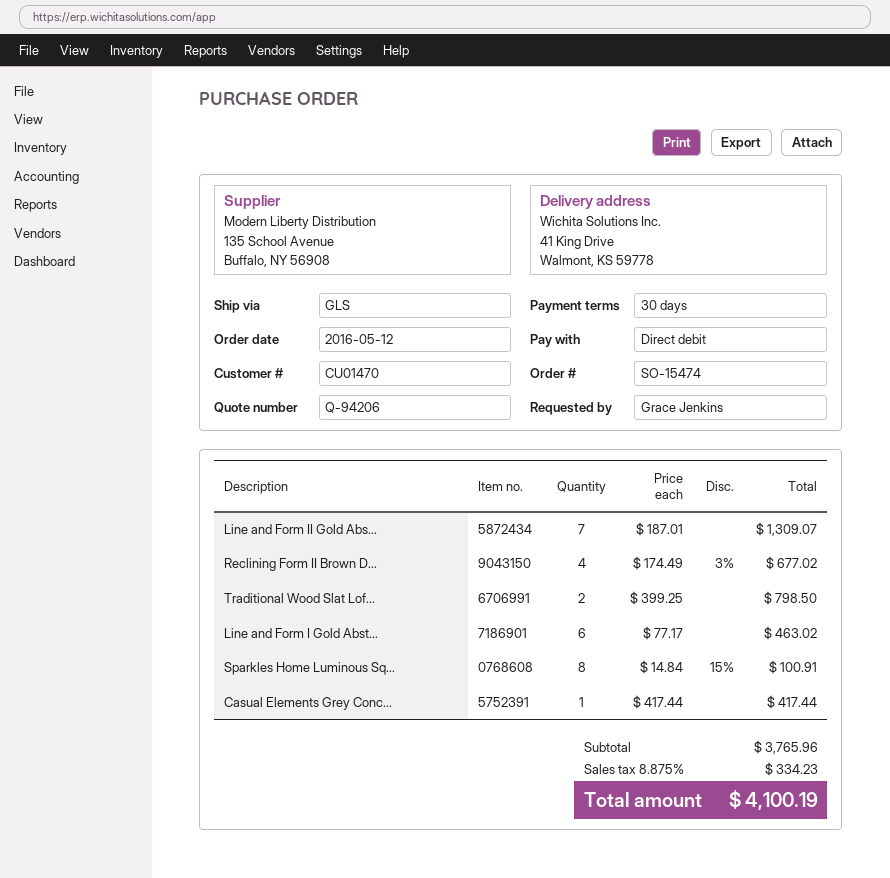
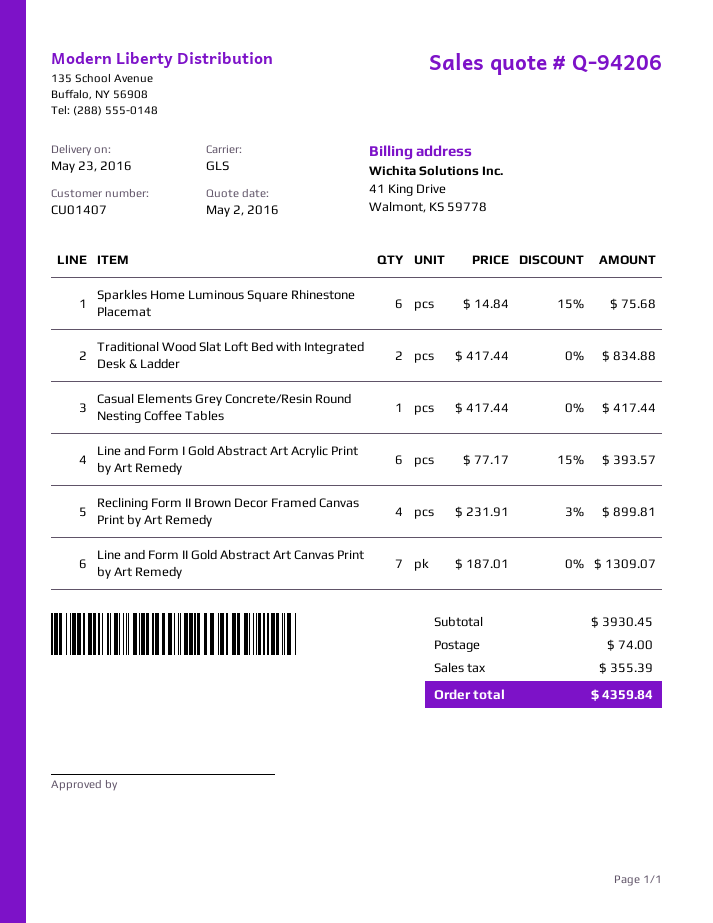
customer number: CU01470 -> CU01407
Reclining Form II Brown D...: 4 x 174.49 - 3% = 677.02 -> 4 x 231.91 - 3% = 899.81
Traditional Wood Slat Lof...: 2 x 399.25 = 798.50 -> 2 x 417.44 = 834.88
Line and Form I Gold Abst...: 6 x 77.17 = 463.02 -> 6 x 77.17 - 15% = 393.57
Sparkles Home Luminous Sq...: 8 x 14.84 - 15% = 100.91 -> 6 x 14.84 - 15% = 75.68
subtotal: 3765.96 -> 3930.45
shipping: none -> 74.00
tax: 334.23 -> 355.39
total: 4100.19 -> 4359.84

